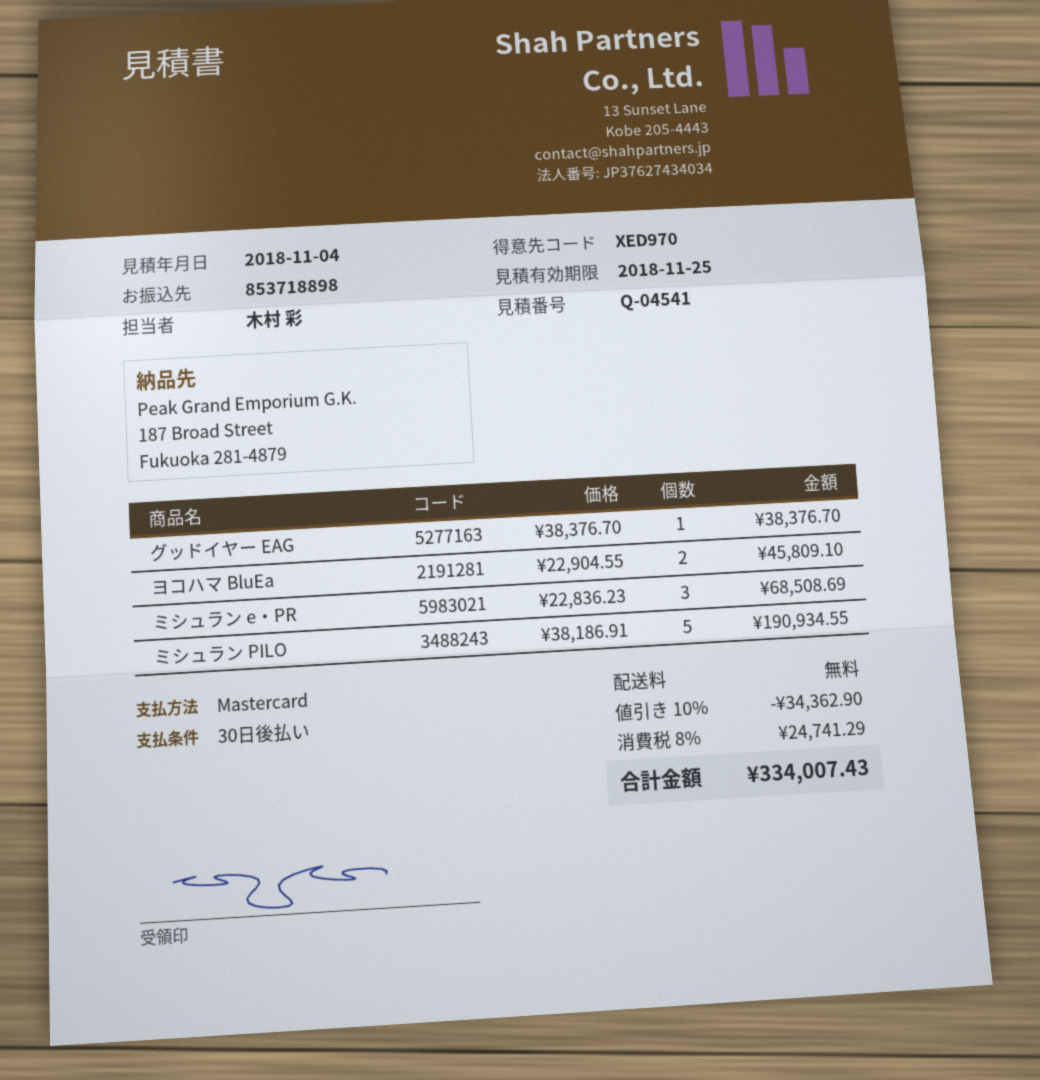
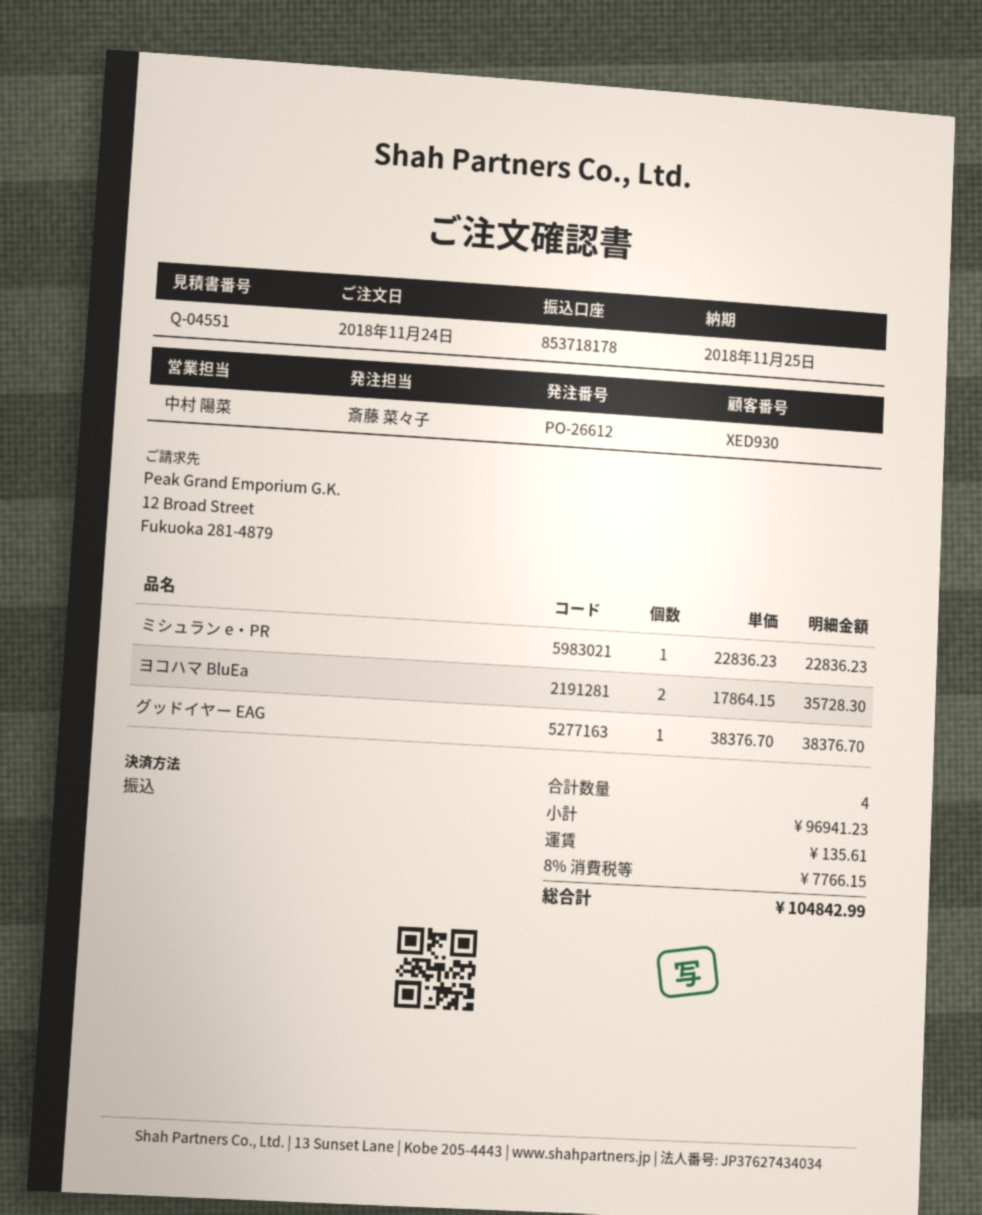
quote number: Q-04541 -> Q-04551
customer number: XED970 -> XED930
sales rep: 木村 彩 -> 中村 陽菜
payment method: Mastercard -> bank transfer
bank account: 853718898 -> 853718178
ヨコハマ BluEa: 2 x 22904.55 = 45809.10 -> 2 x 17864.15 = 35728.30
ミシュラン e・PR: 3 x 22836.23 = 68508.69 -> 1 x 22836.23 = 22836.23
ミシュラン PILO: 5 x 38186.91 = 190934.55 -> none
discount: 10% = 34362.90 -> none
shipping: 0.00 -> 135.61
tax: 8% = 24741.29 -> 8% = 7766.15
total: 334007.43 -> 104842.99

